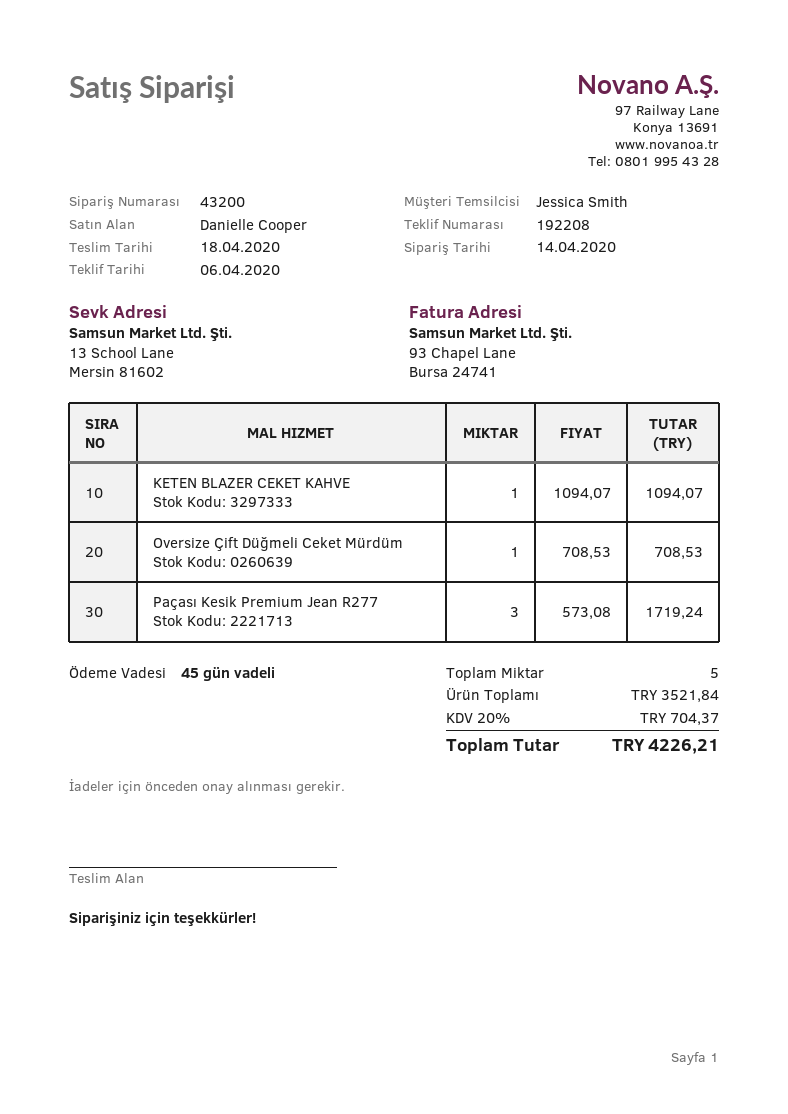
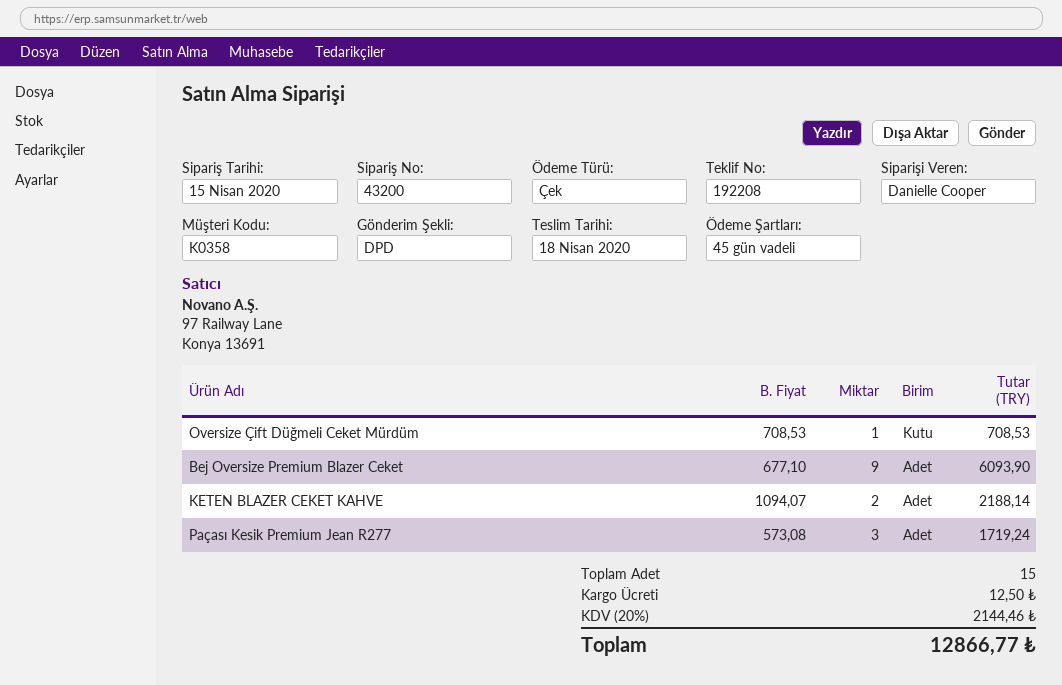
order date: 2020-04-14 -> 2020-04-15
KETEN BLAZER CEKET KAHVE: 1 x 1094.07 = 1094.07 -> 2 x 1094.07 = 2188.14
Bej Oversize Premium Blazer Ceket: none -> 9 x 677.10 = 6093.90
total quantity: 5 -> 15
shipping: none -> 12.50
tax: 20% = 704.37 -> 20% = 2144.46
total: 4226.21 -> 12866.77

